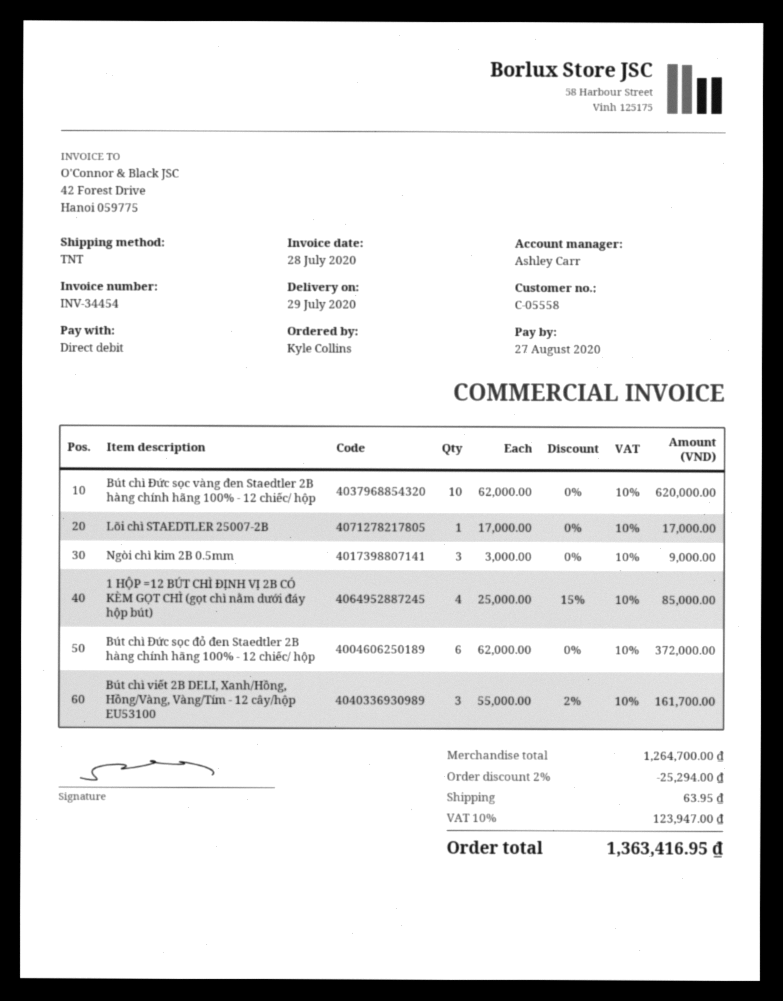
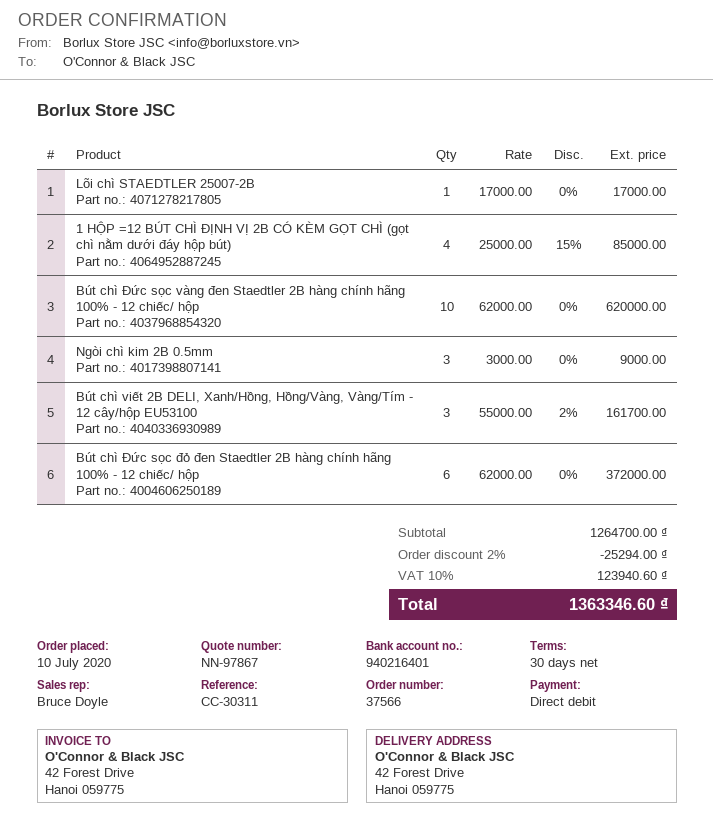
sales rep: Ashley Carr -> Bruce Doyle
shipping: 63.95 -> none
tax: 10% = 123947.00 -> 10% = 123940.60
total: 1363416.95 -> 1363346.60

